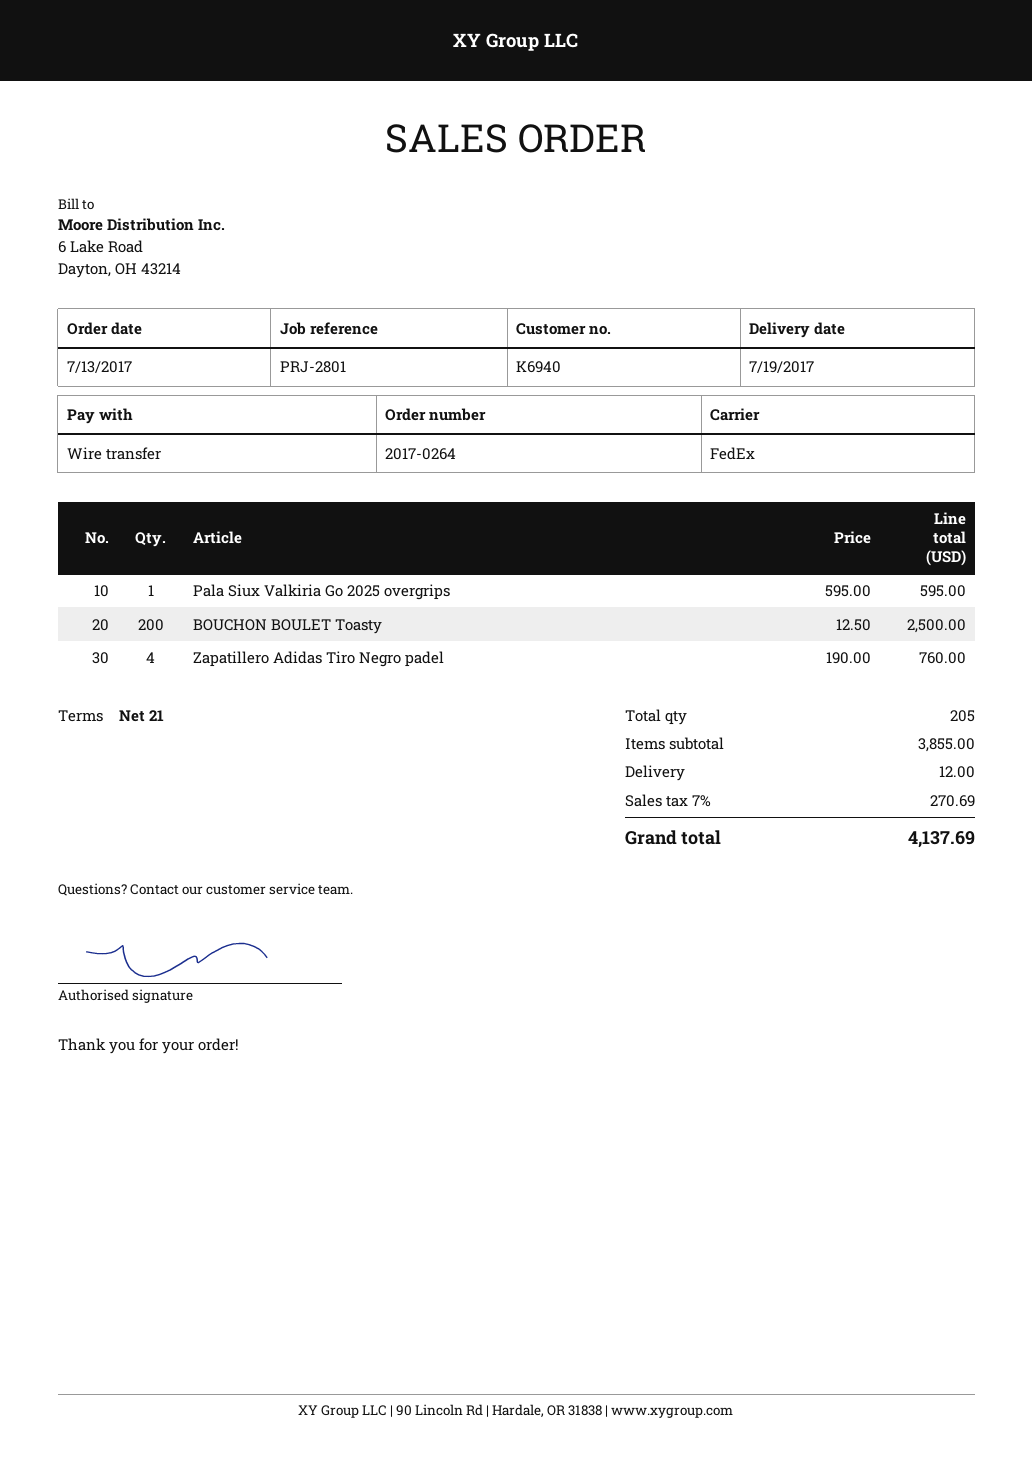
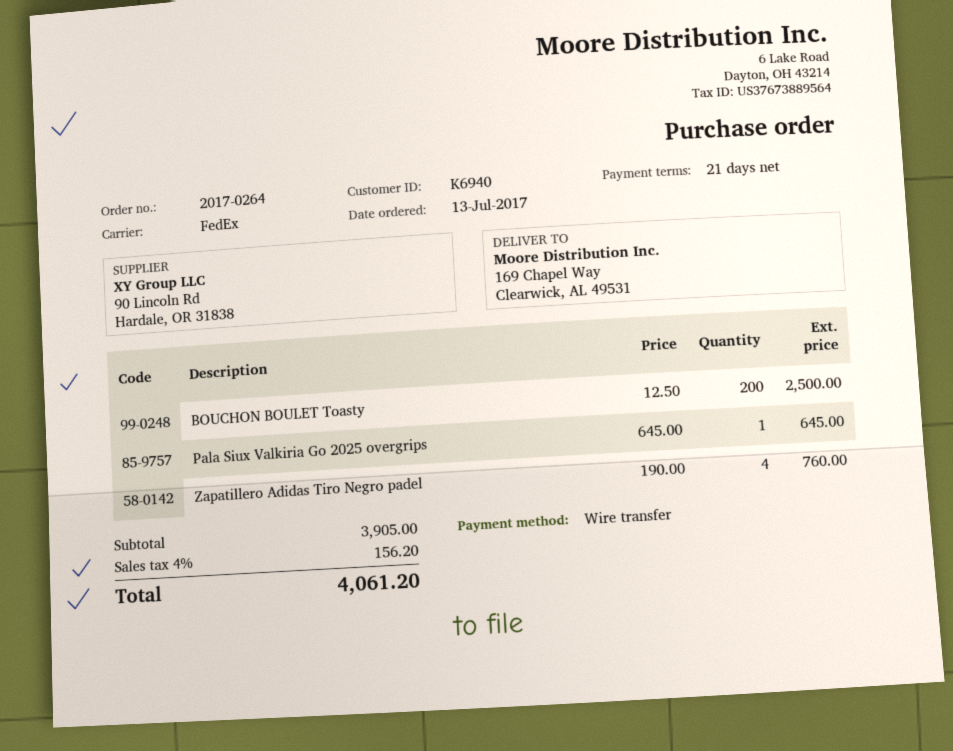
Pala Siux Valkiria Go 2025 overgrips: 1 x 595.00 = 595.00 -> 1 x 645.00 = 645.00
subtotal: 3855.00 -> 3905.00
shipping: 12.00 -> none
tax: 7% = 270.69 -> 4% = 156.20
total: 4137.69 -> 4061.20

